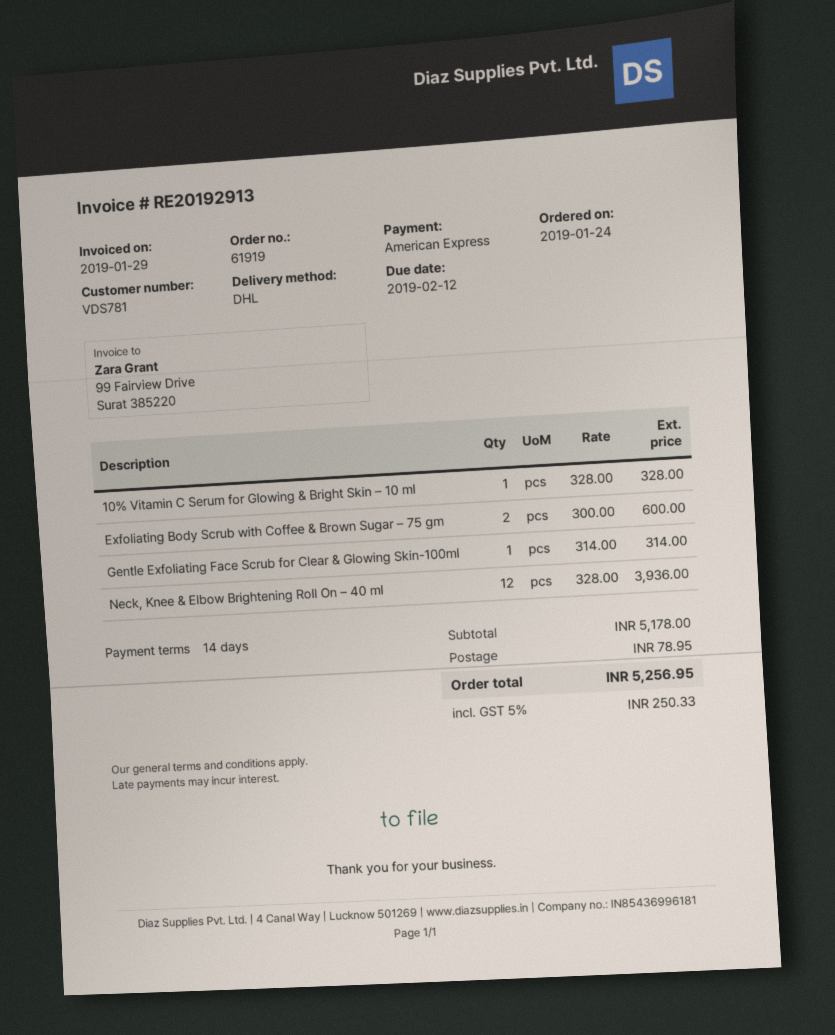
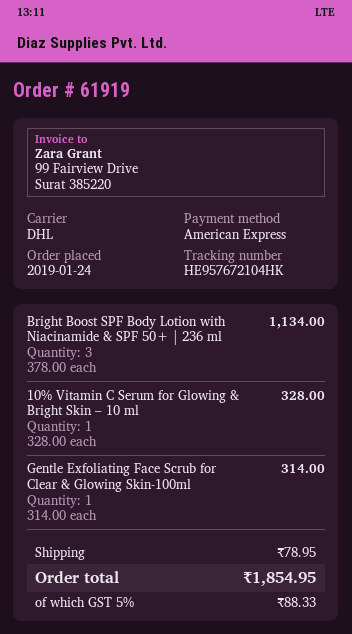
Exfoliating Body Scrub with Coffee & Brown Sugar – 75 gm: 2 x 300.00 = 600.00 -> none
Neck, Knee & Elbow Brightening Roll On – 40 ml: 12 x 328.00 = 3936.00 -> none
Bright Boost SPF Body Lotion with Niacinamide & SPF 50+ | 236 ml: none -> 3 x 378.00 = 1134.00
tax: 5% = 250.33 -> 5% = 88.33
total: 5256.95 -> 1854.95

